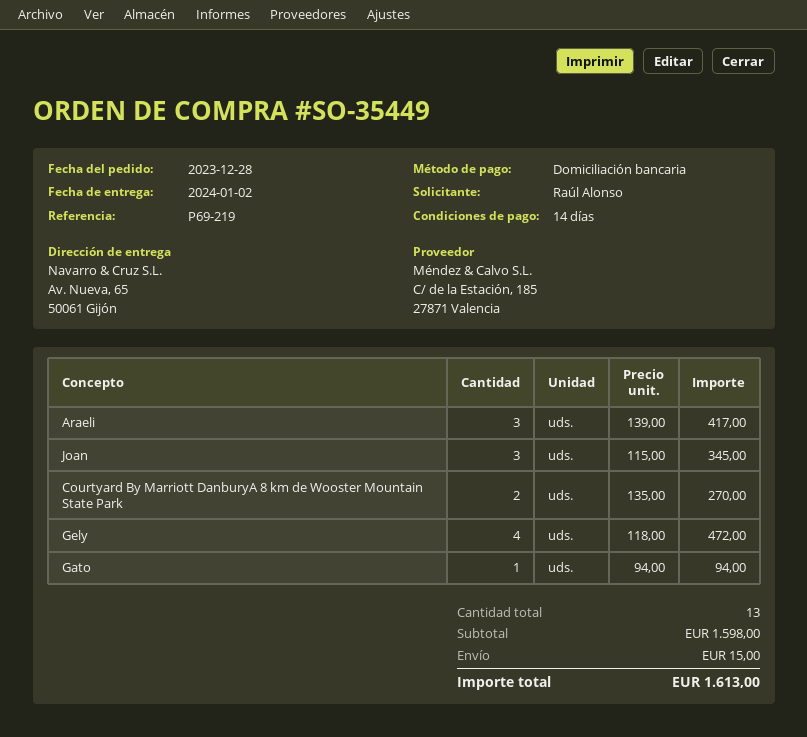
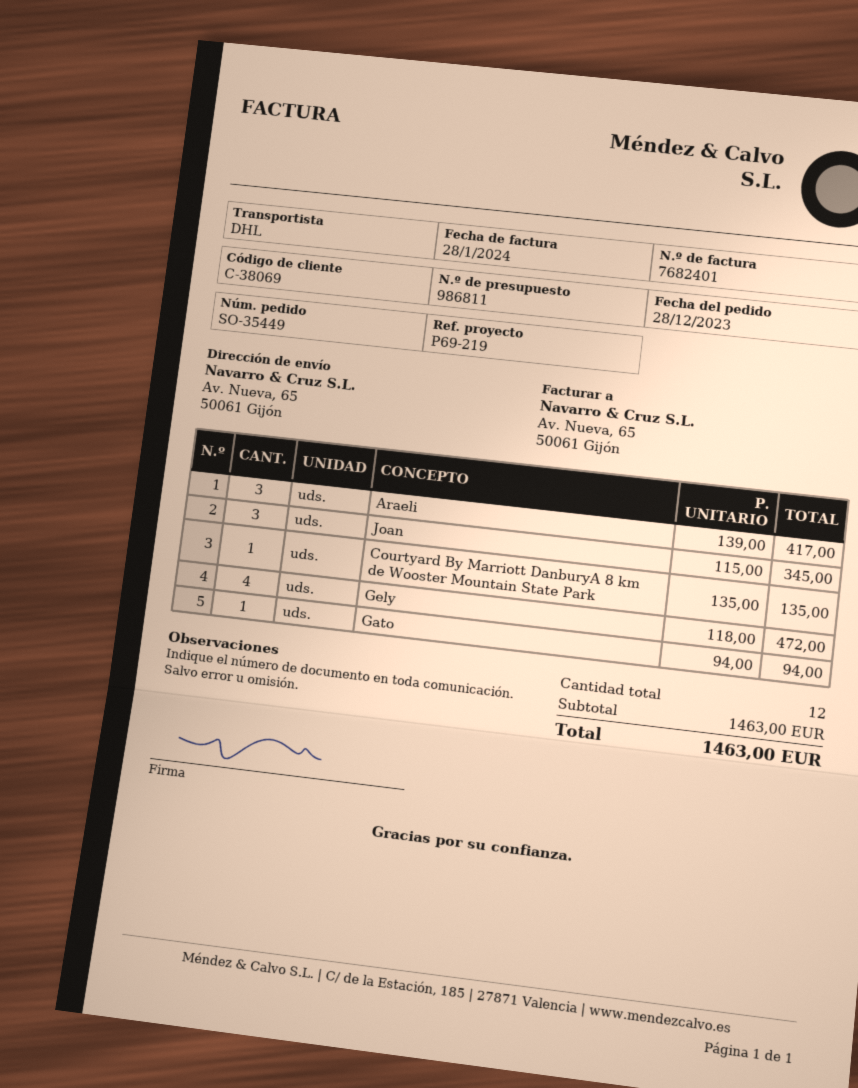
Courtyard By Marriott DanburyA 8 km de Wooster Mountain State Park: 2 x 135.00 = 270.00 -> 1 x 135.00 = 135.00
total quantity: 13 -> 12
subtotal: 1598.00 -> 1463.00
shipping: 15.00 -> none
total: 1613.00 -> 1463.00

